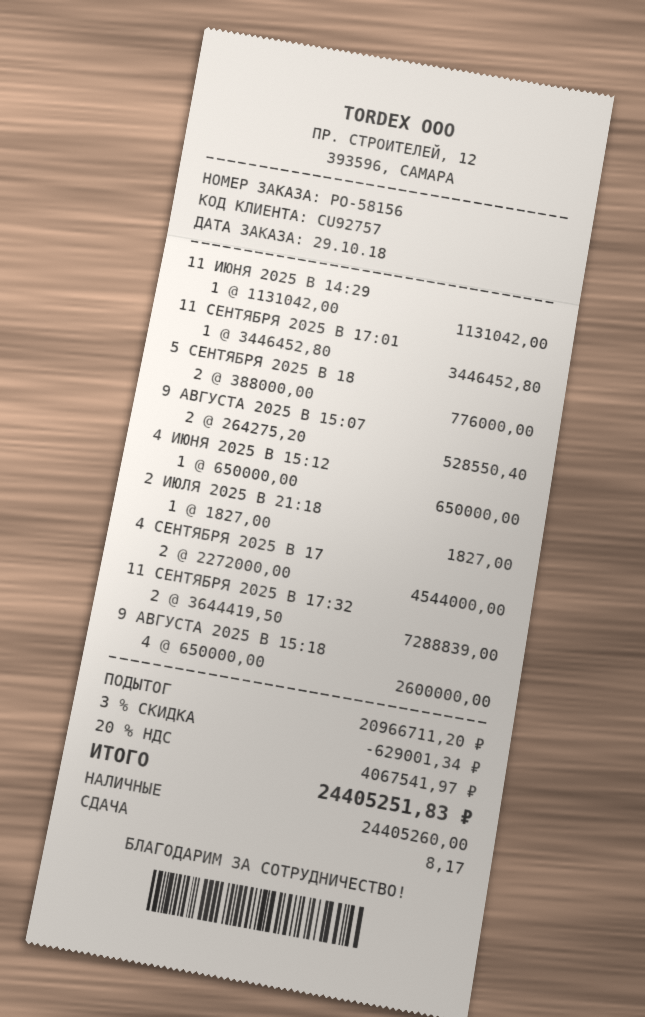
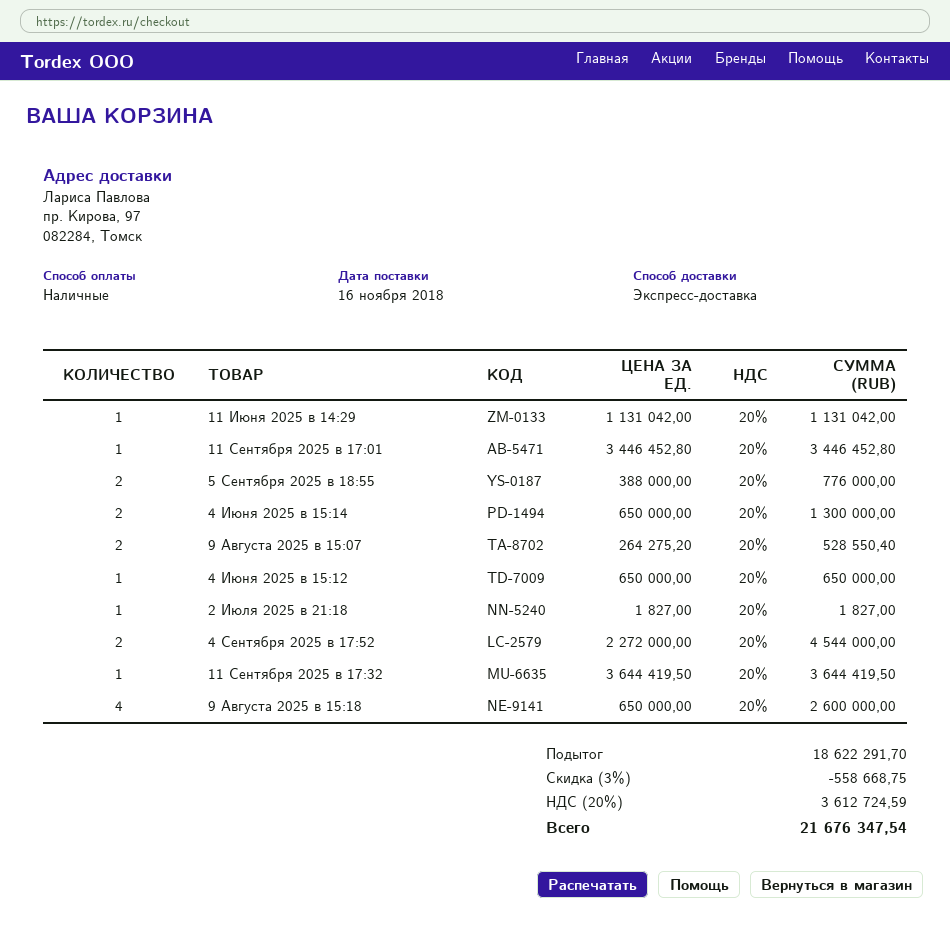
11 СЕНТЯБРЯ 2025 В 17:32: 2 x 3644419.50 = 7288839.00 -> 1 x 3644419.50 = 3644419.50
4 Июня 2025 в 15:14: none -> 2 x 650000.00 = 1300000.00
subtotal: 20966711.20 -> 18622291.70
discount: 3% = 629001.34 -> 3% = 558668.75
tax: 20% = 4067541.97 -> 20% = 3612724.59
total: 24405251.83 -> 21676347.54

